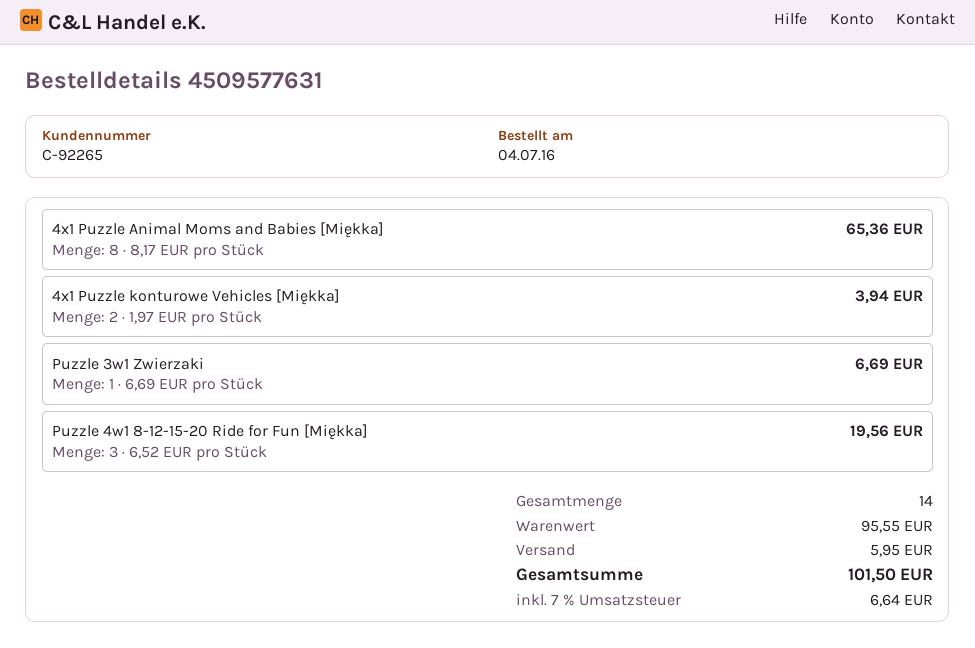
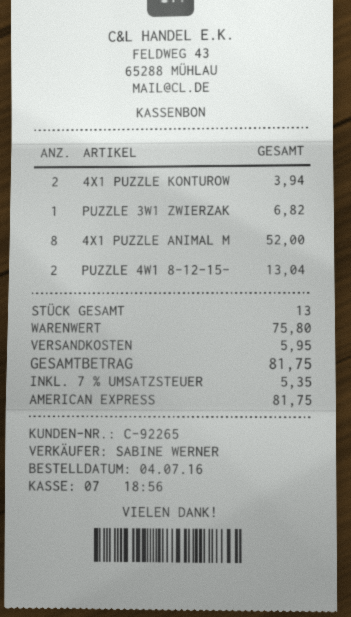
4x1 Puzzle Animal Moms and Babies [Miękka]: 8 for 65.36 -> 8 for 52.00
Puzzle 3w1 Zwierzaki: 1 for 6.69 -> 1 for 6.82
Puzzle 4w1 8-12-15-20 Ride for Fun [Miękka]: 3 for 19.56 -> 2 for 13.04
total quantity: 14 -> 13
subtotal: 95.55 -> 75.80
tax: 7% = 6.64 -> 7% = 5.35
total: 101.50 -> 81.75

